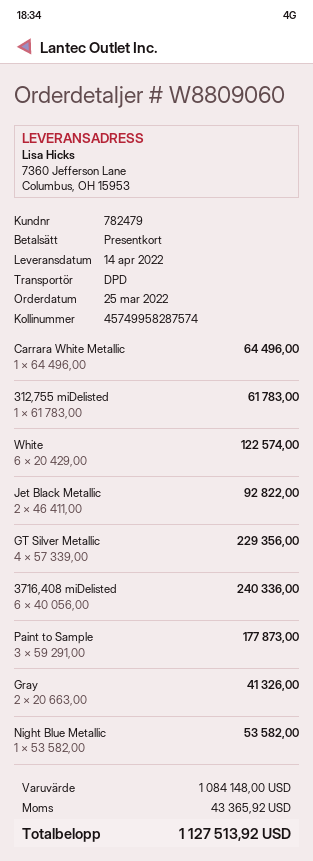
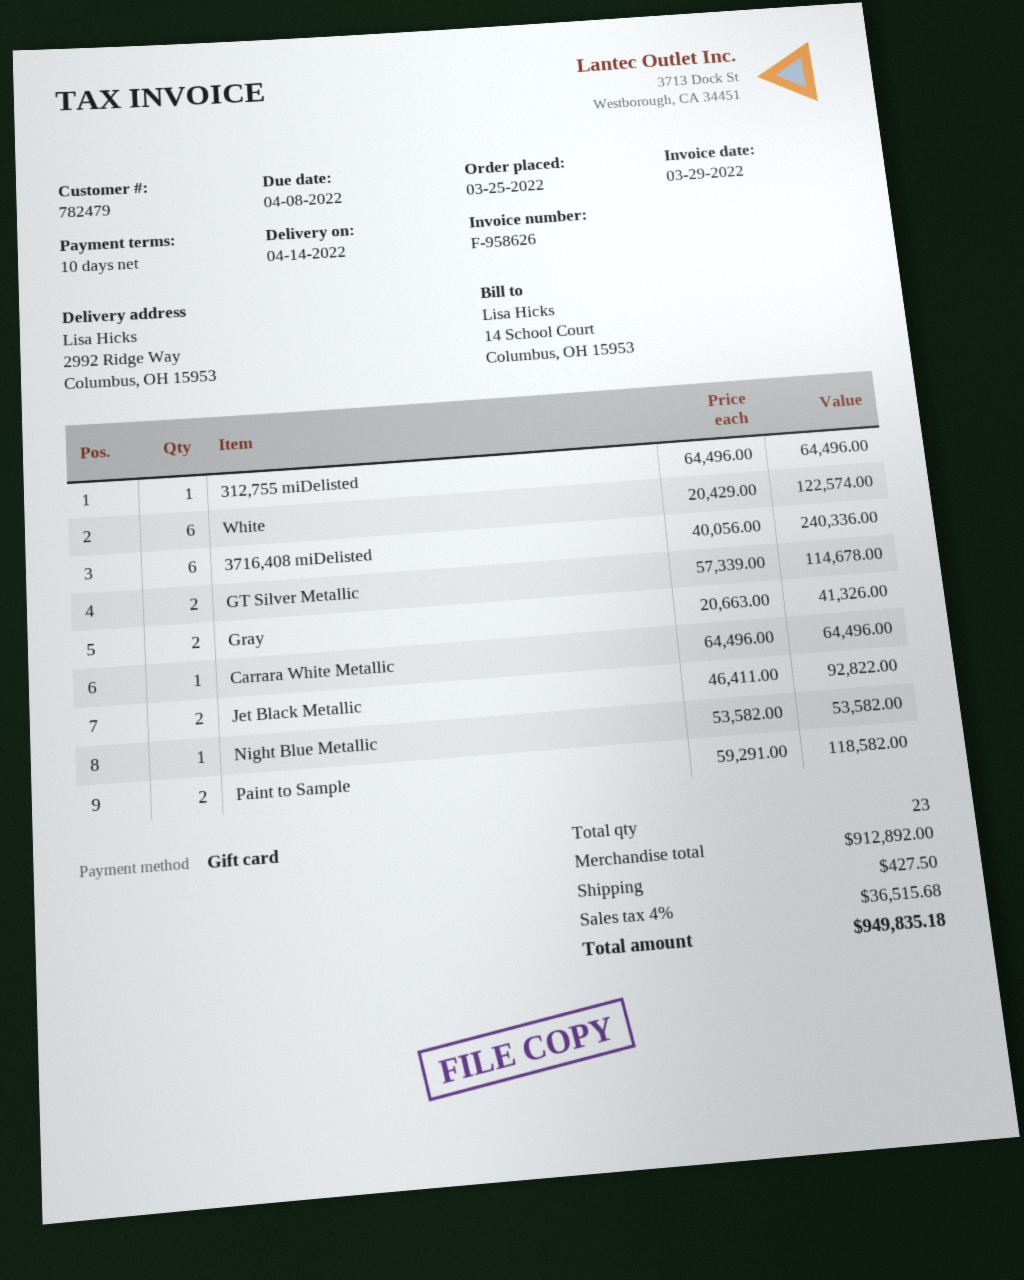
ship to: 7360 Jefferson Lane, Columbus, OH 15953 -> 2992 Ridge Way, Columbus, OH 15953
312,755 miDelisted: 1 x 61783.00 = 61783.00 -> 1 x 64496.00 = 64496.00
GT Silver Metallic: 4 x 57339.00 = 229356.00 -> 2 x 57339.00 = 114678.00
Paint to Sample: 3 x 59291.00 = 177873.00 -> 2 x 59291.00 = 118582.00
subtotal: 1084148.00 -> 912892.00
shipping: none -> 427.50
tax: 43365.92 -> 36515.68
total: 1127513.92 -> 949835.18

